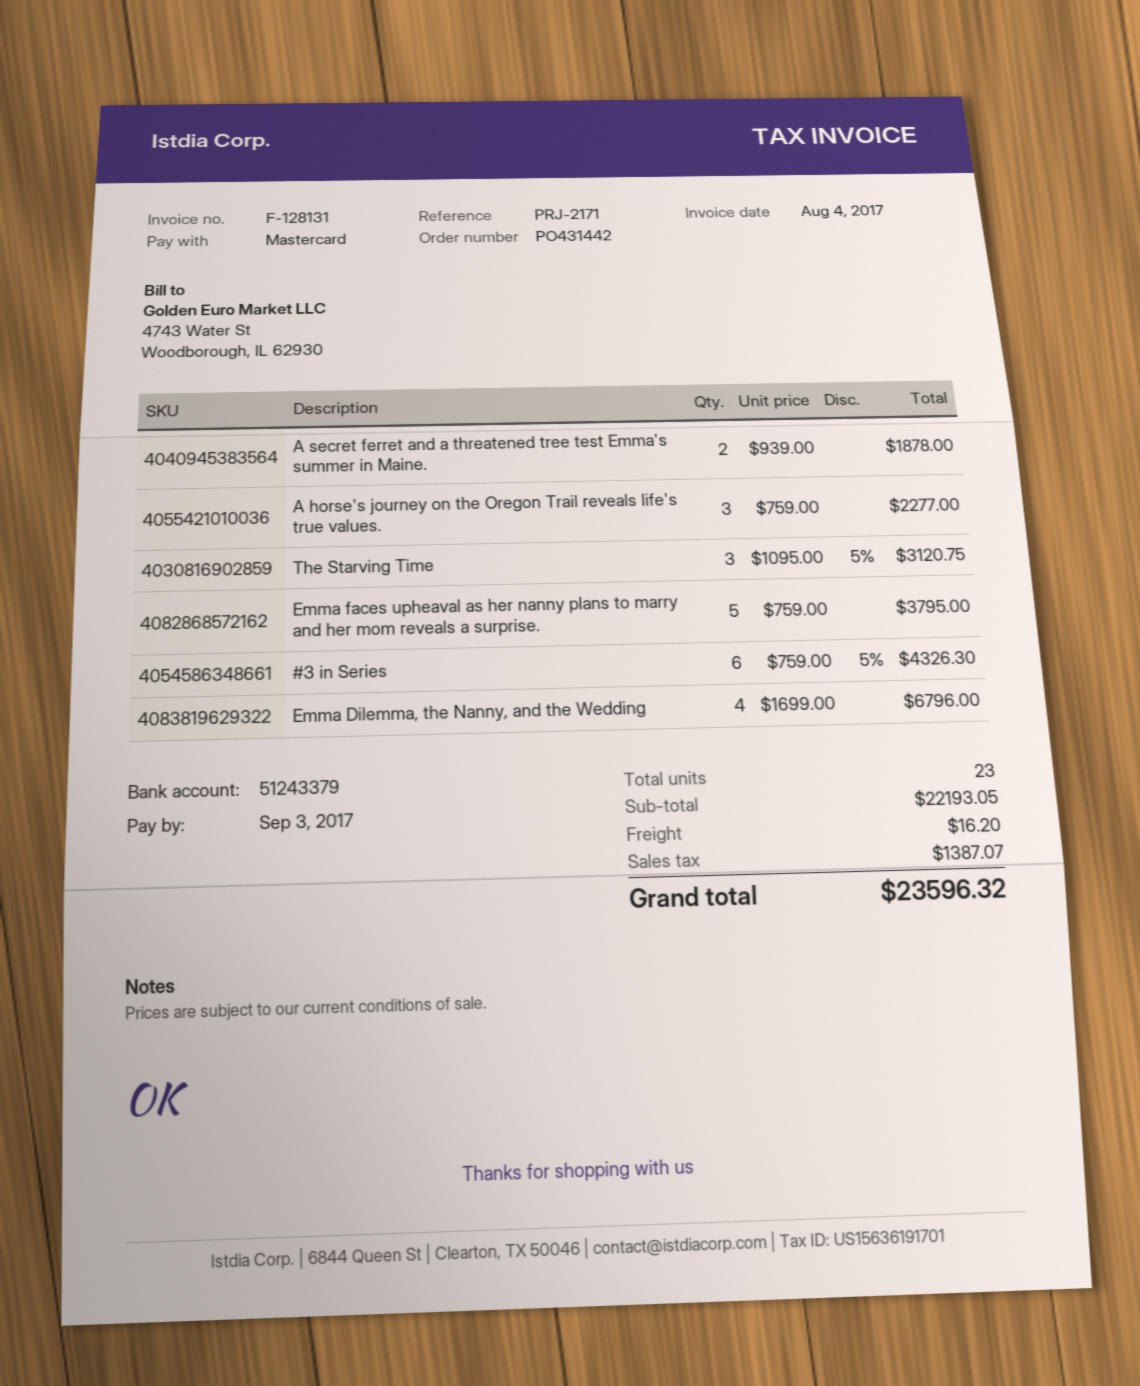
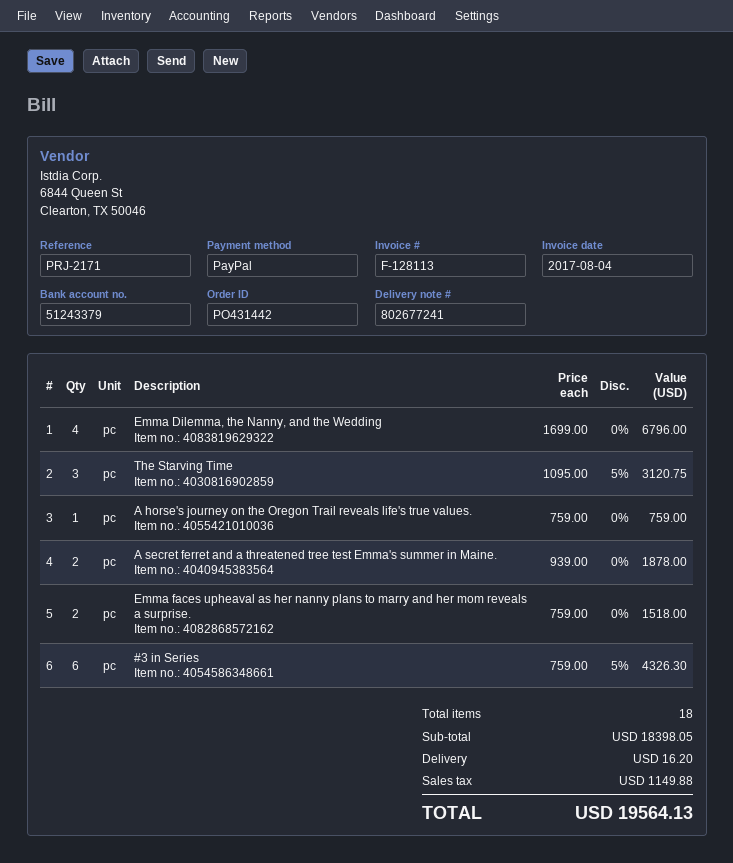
invoice number: F-128131 -> F-128113
payment method: Mastercard -> PayPal
A horse's journey on the Oregon Trail reveals life's true values.: 3 x 759.00 = 2277.00 -> 1 x 759.00 = 759.00
Emma faces upheaval as her nanny plans to marry and her mom reveals a surprise.: 5 x 759.00 = 3795.00 -> 2 x 759.00 = 1518.00
total quantity: 23 -> 18
subtotal: 22193.05 -> 18398.05
tax: 1387.07 -> 1149.88
total: 23596.32 -> 19564.13

